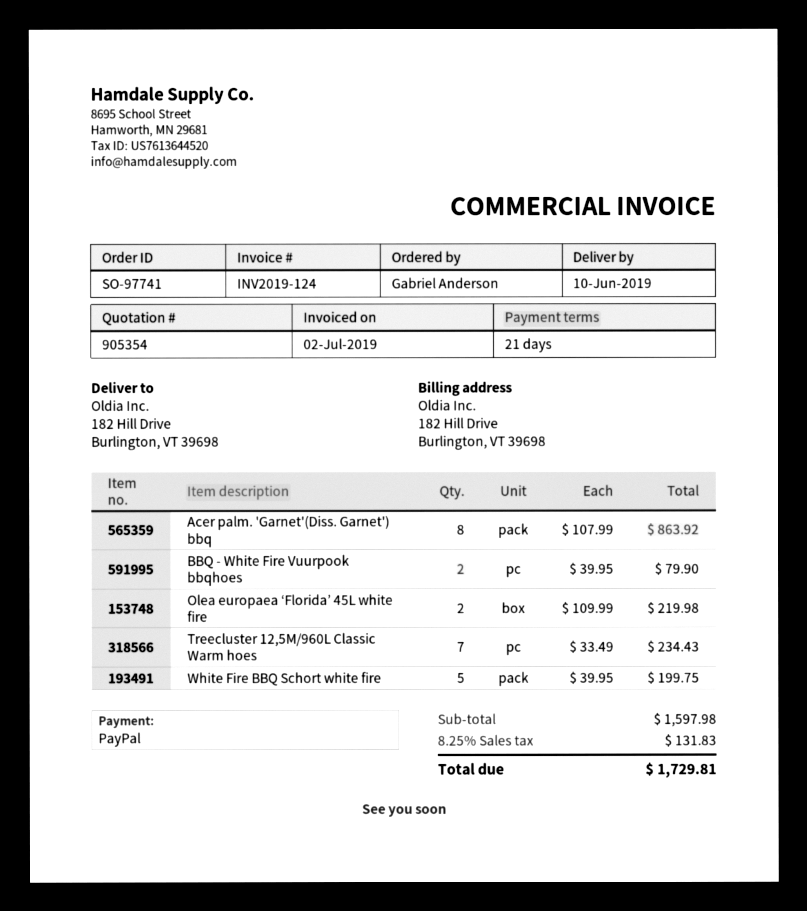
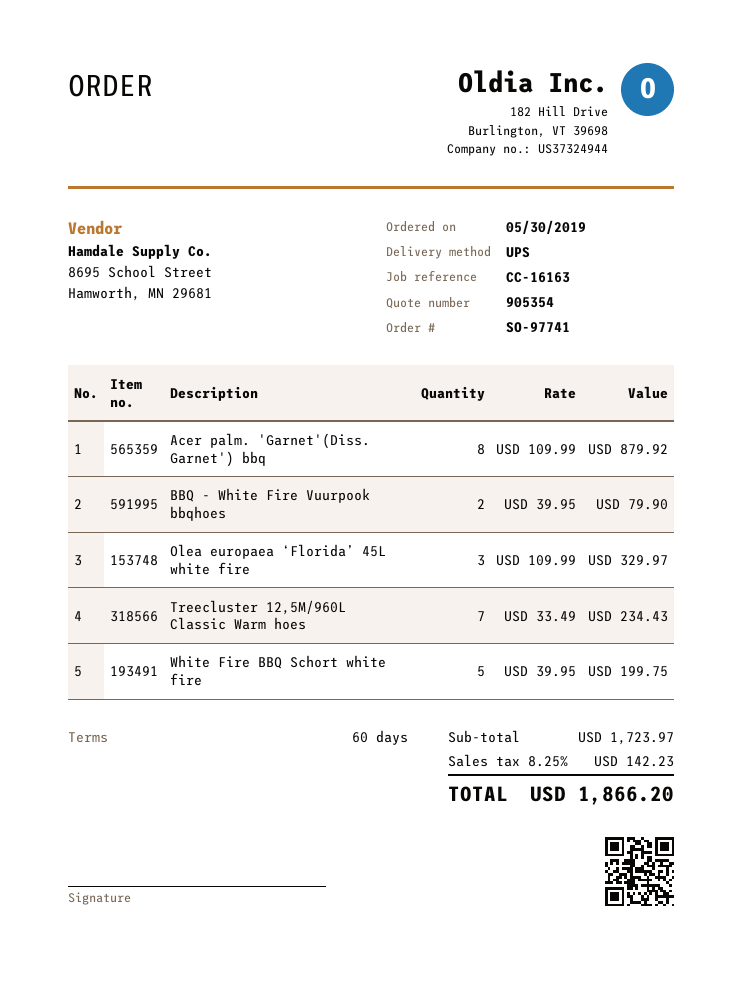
payment terms: 21 days -> 60 days
Acer palm. 'Garnet'(Diss. Garnet') bbq: 8 x 107.99 = 863.92 -> 8 x 109.99 = 879.92
Olea europaea ‘Florida’ 45L white fire: 2 x 109.99 = 219.98 -> 3 x 109.99 = 329.97
subtotal: 1597.98 -> 1723.97
tax: 8.25% = 131.83 -> 8.25% = 142.23
total: 1729.81 -> 1866.20

